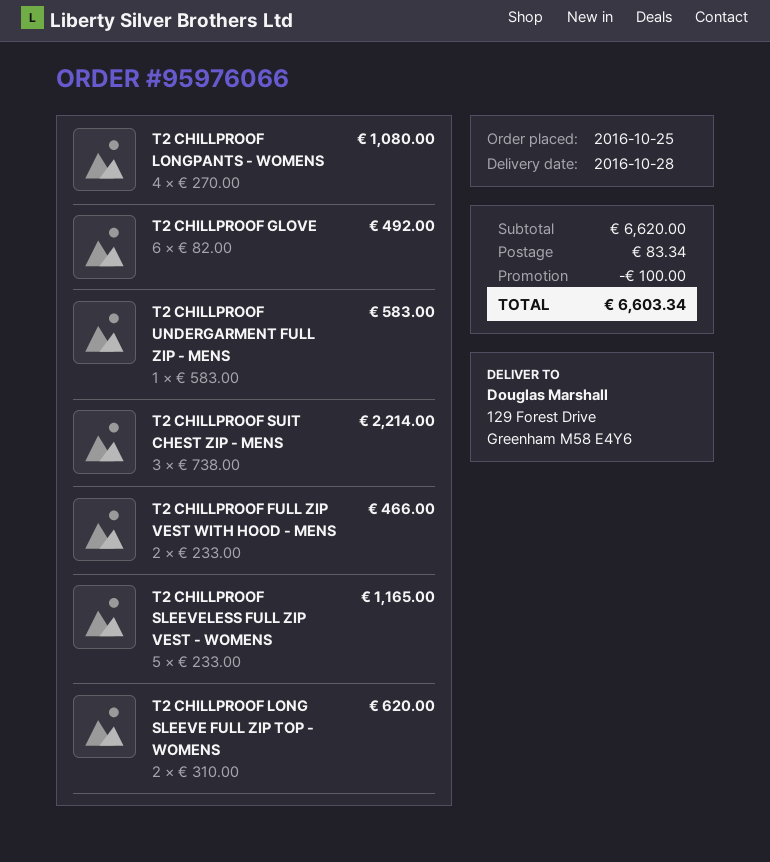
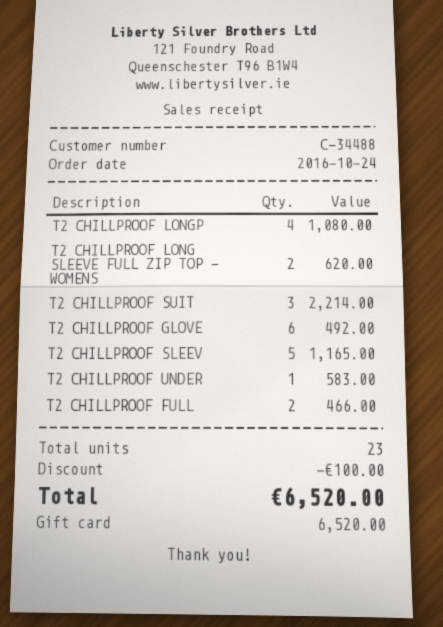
order date: 2016-10-25 -> 2016-10-24
shipping: 83.34 -> none
total: 6603.34 -> 6520.00

